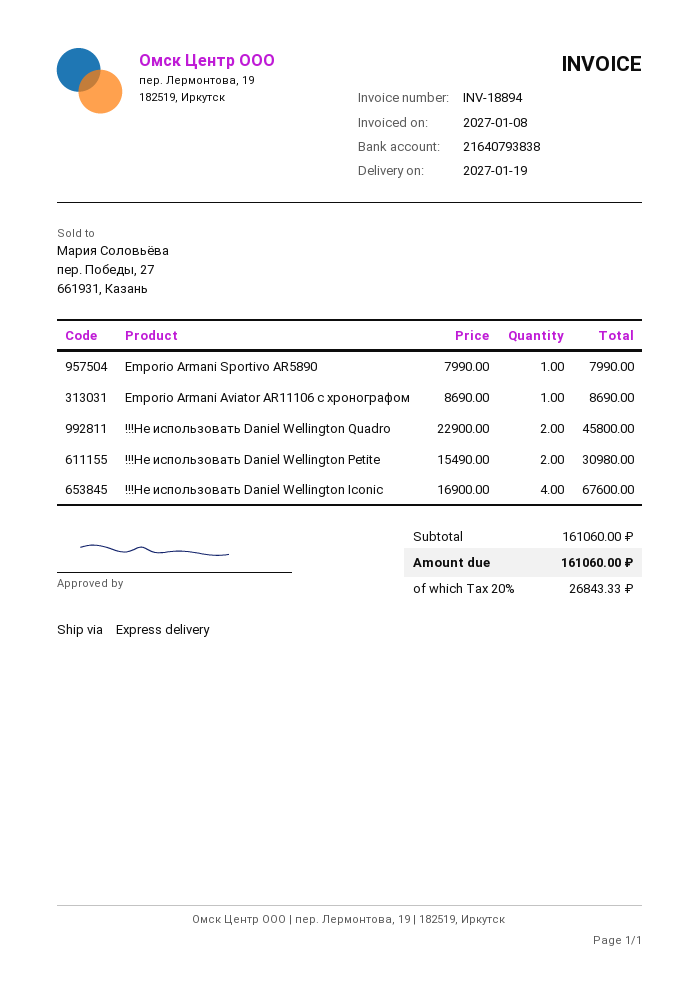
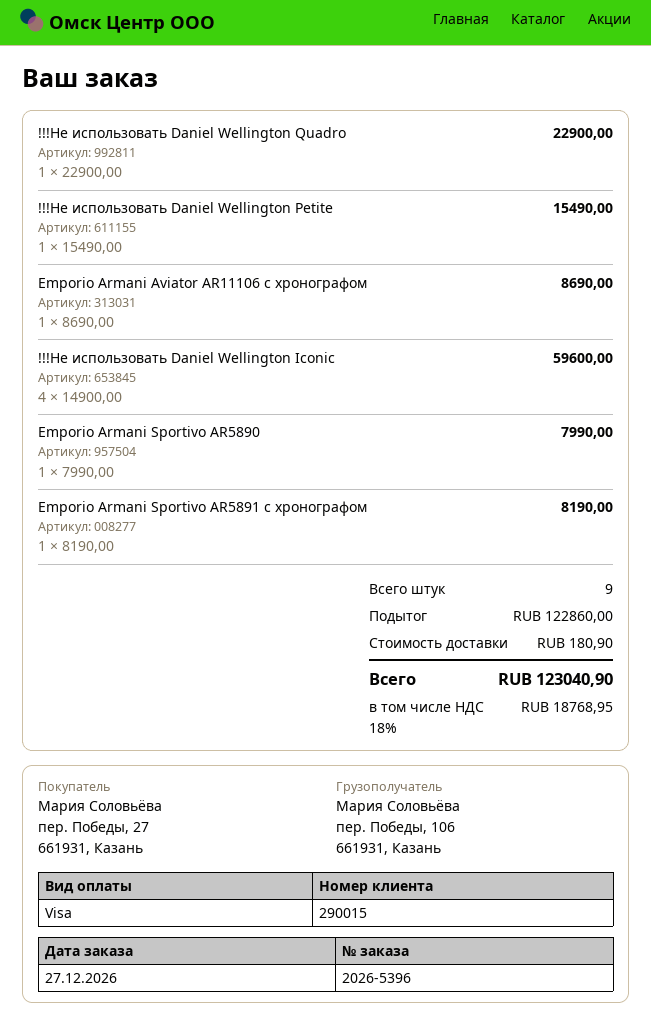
!!!Не использовать Daniel Wellington Quadro: 2 x 22900.00 = 45800.00 -> 1 x 22900.00 = 22900.00
!!!Не использовать Daniel Wellington Petite: 2 x 15490.00 = 30980.00 -> 1 x 15490.00 = 15490.00
!!!Не использовать Daniel Wellington Iconic: 4 x 16900.00 = 67600.00 -> 4 x 14900.00 = 59600.00
Emporio Armani Sportivo AR5891 с хронографом: none -> 1 x 8190.00 = 8190.00
subtotal: 161060.00 -> 122860.00
shipping: none -> 180.90
tax: 20% = 26843.33 -> 18% = 18768.95
total: 161060.00 -> 123040.90

